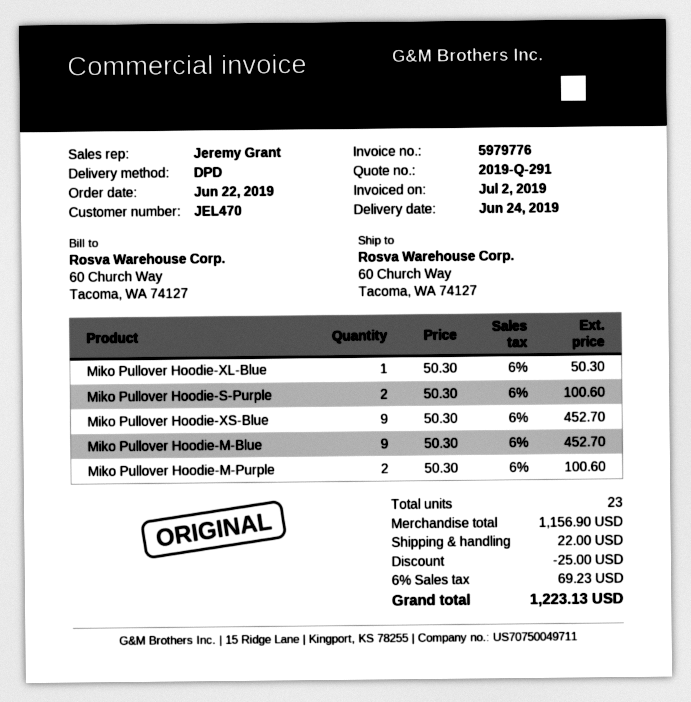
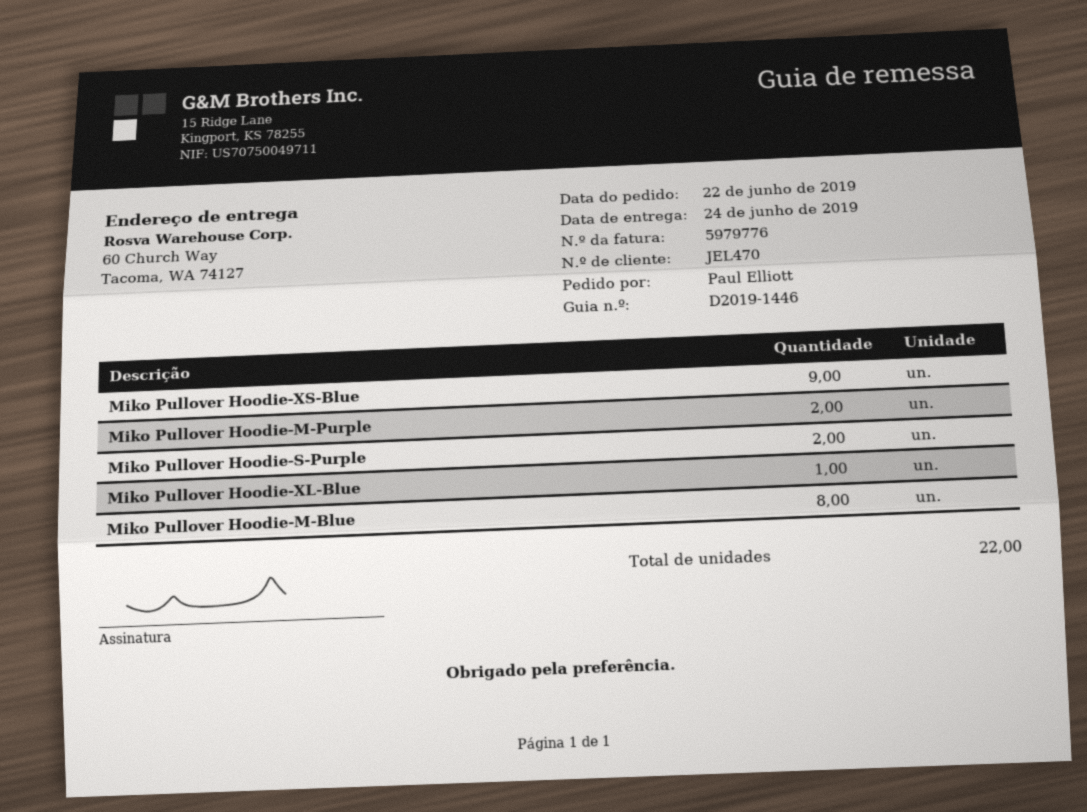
Miko Pullover Hoodie-M-Blue: 9 -> 8
total quantity: 23 -> 22

